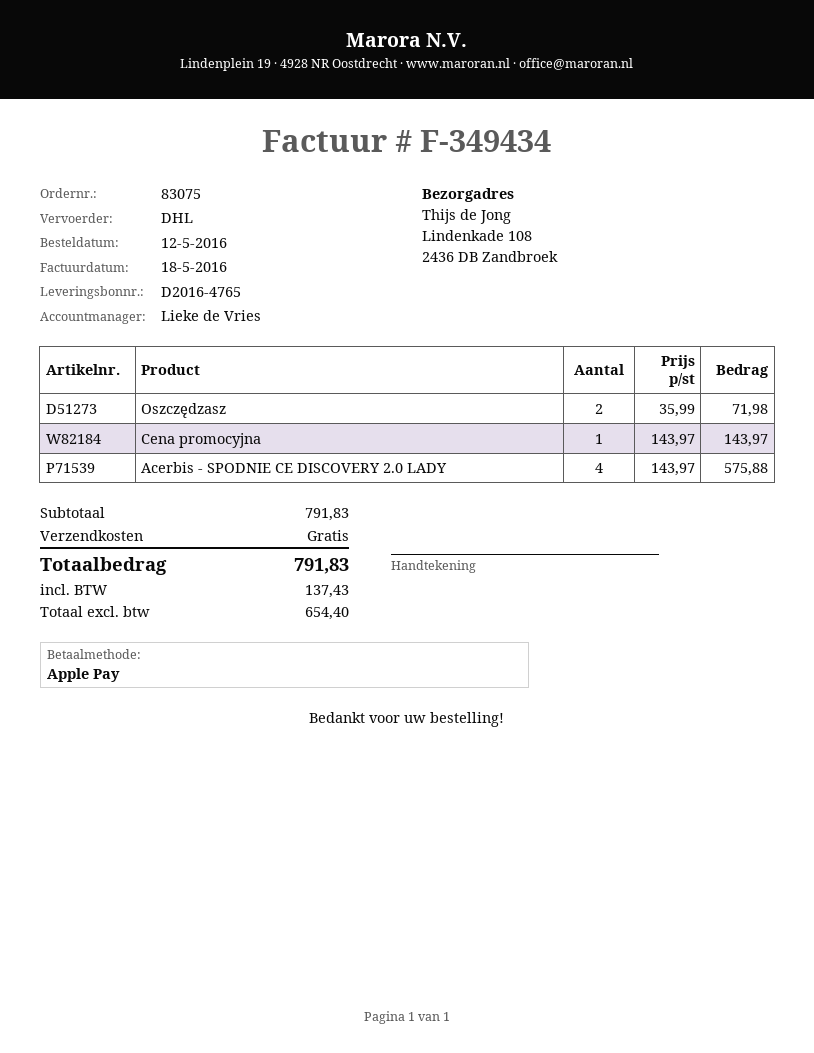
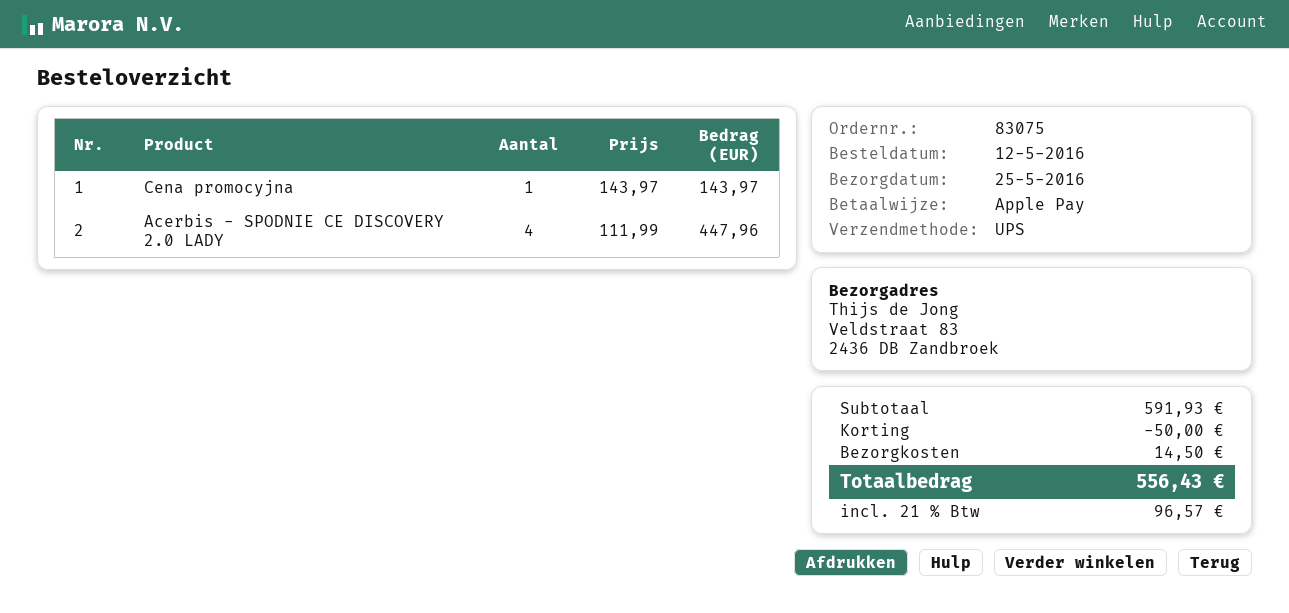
shipping method: DHL -> UPS
ship to: Lindenkade 108, 2436 DB Zandbroek -> Veldstraat 83, 2436 DB Zandbroek
Oszczędzasz: 2 x 35.99 = 71.98 -> none
Acerbis - SPODNIE CE DISCOVERY 2.0 LADY: 4 x 143.97 = 575.88 -> 4 x 111.99 = 447.96
subtotal: 791.83 -> 591.93
discount: none -> 50.00
shipping: 0.00 -> 14.50
tax: 137.43 -> 96.57
total: 791.83 -> 556.43

